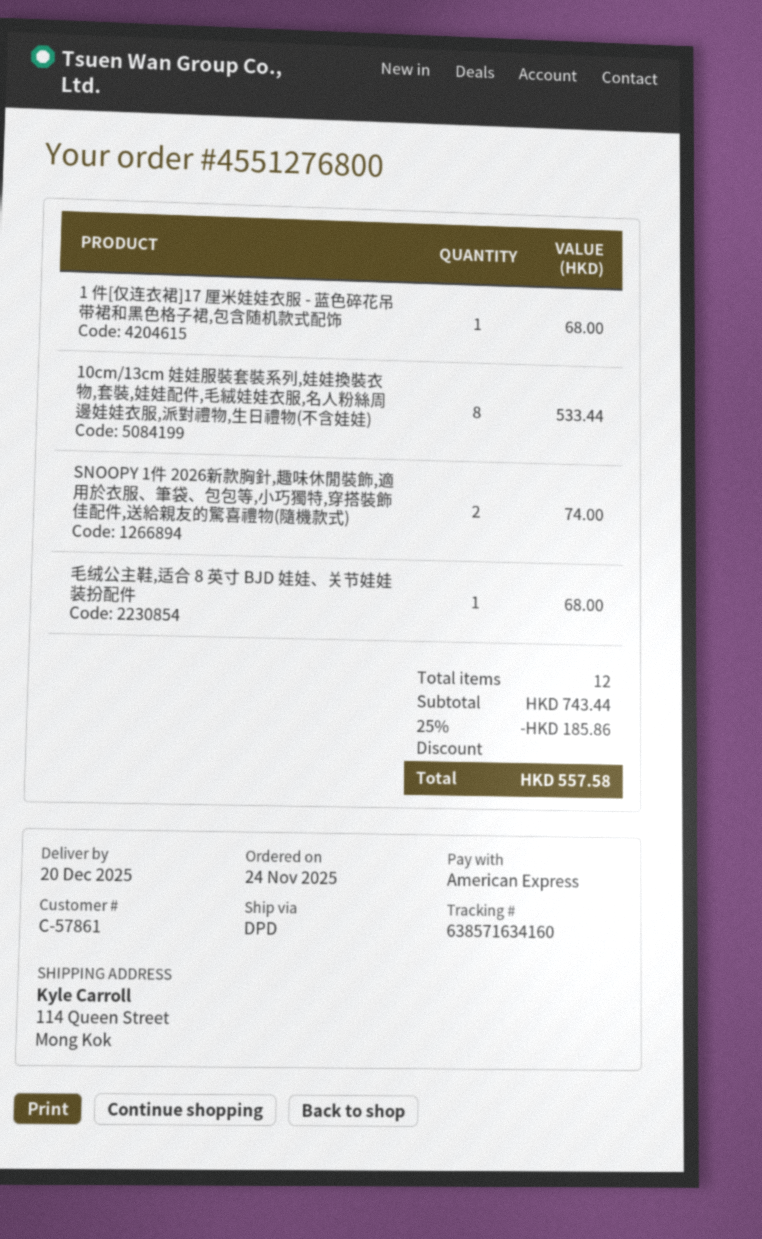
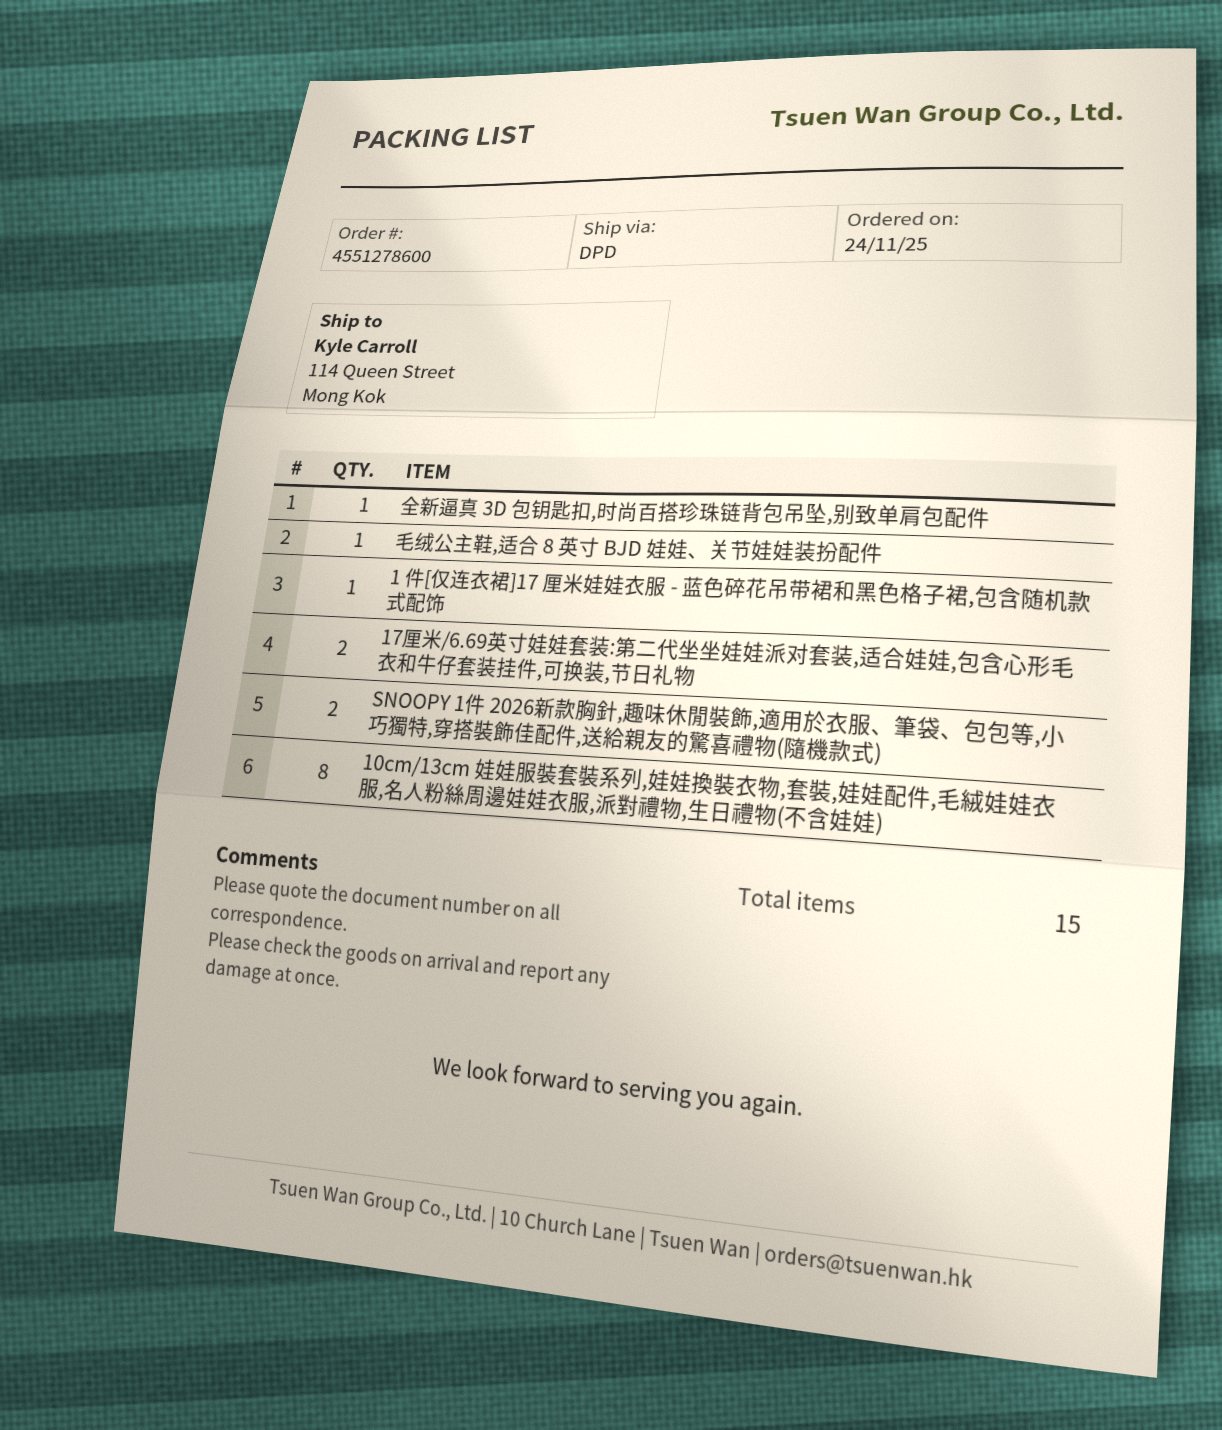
order number: 4551276800 -> 4551278600
全新逼真 3D 包钥匙扣,时尚百搭珍珠链背包吊坠,别致单肩包配件: none -> 1
17厘米/6.69英寸娃娃套装:第二代坐坐娃娃派对套装,适合娃娃,包含心形毛衣和牛仔套装挂件,可换装,节日礼物: none -> 2
total quantity: 12 -> 15

